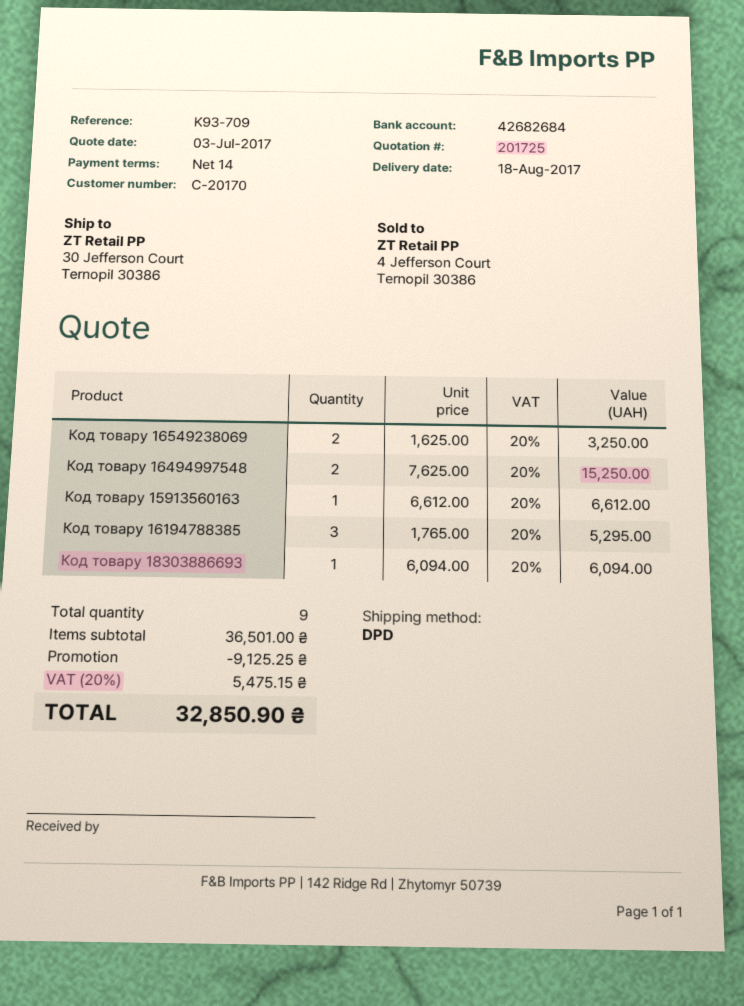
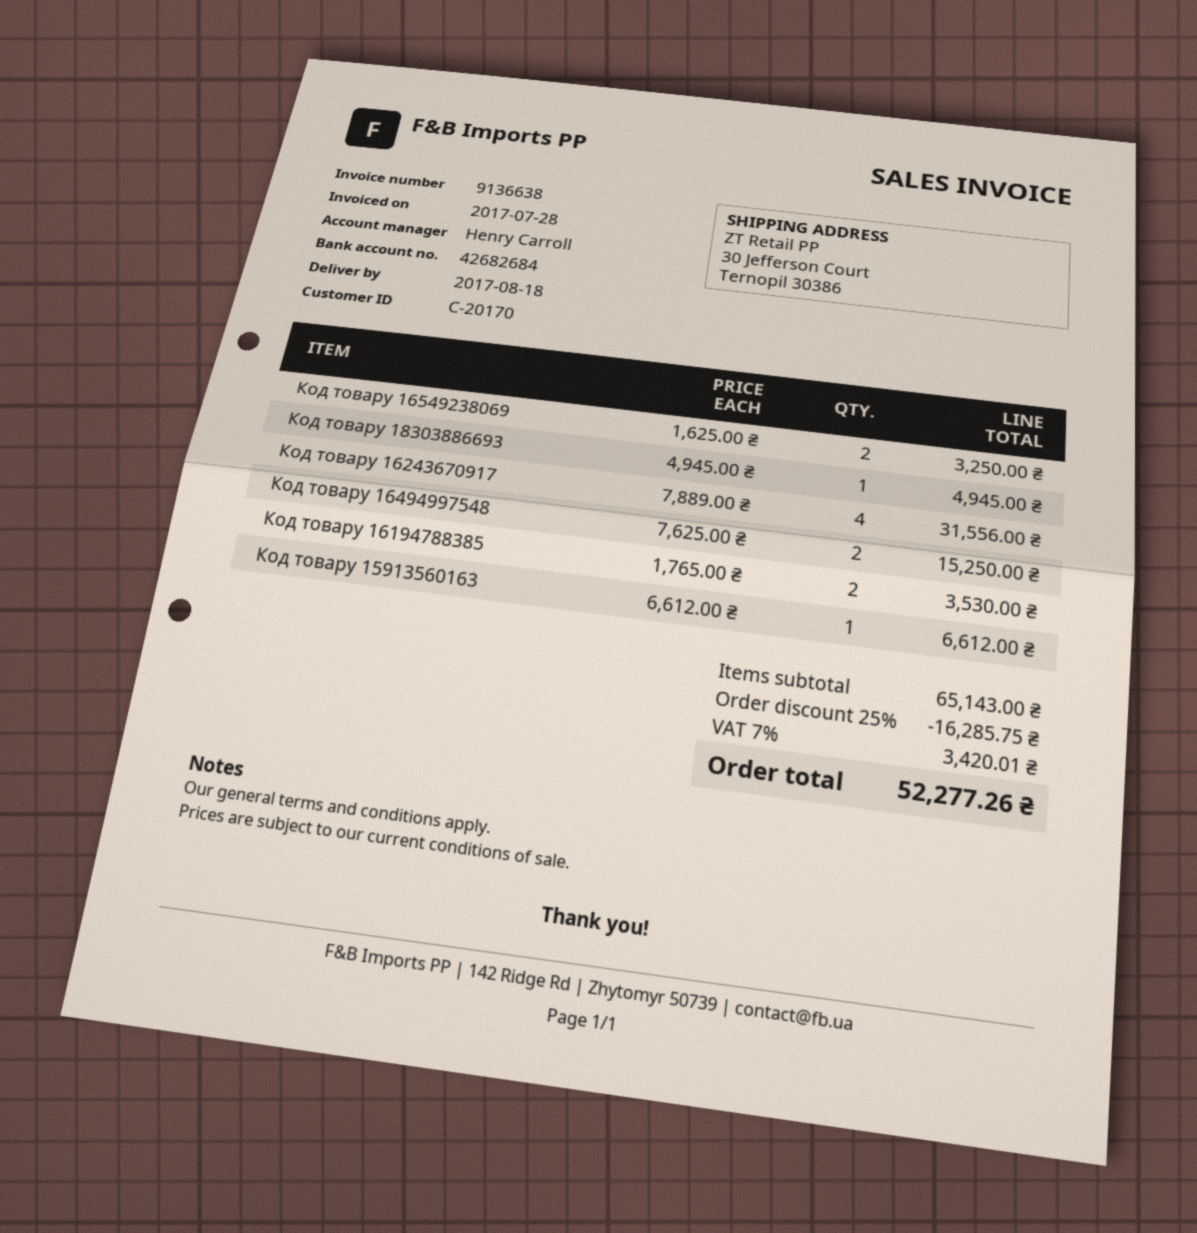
Код товару 16194788385: 3 x 1765.00 = 5295.00 -> 2 x 1765.00 = 3530.00
Код товару 18303886693: 1 x 6094.00 = 6094.00 -> 1 x 4945.00 = 4945.00
Код товару 16243670917: none -> 4 x 7889.00 = 31556.00
subtotal: 36501.00 -> 65143.00
discount: 9125.25 -> 16285.75
tax: 20% = 5475.15 -> 7% = 3420.01
total: 32850.90 -> 52277.26

